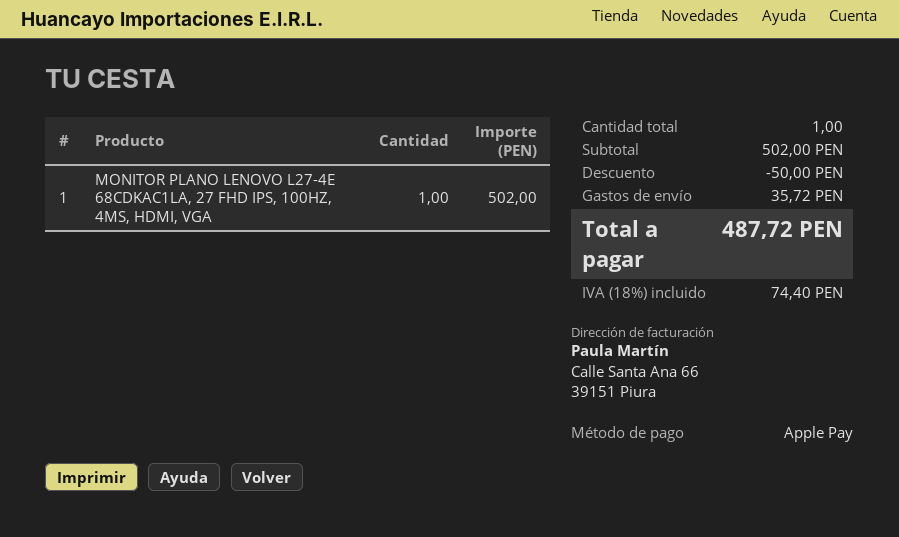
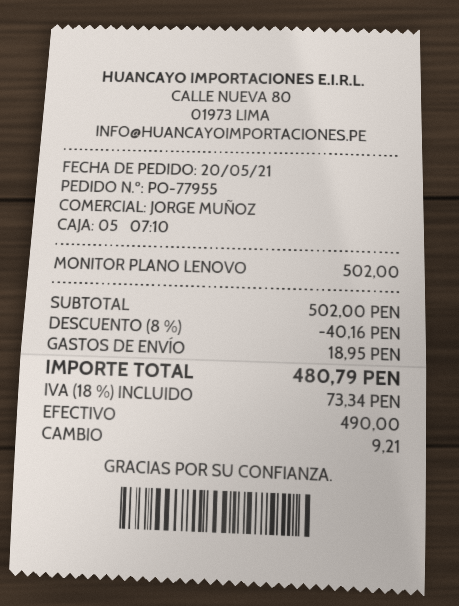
payment method: Apple Pay -> cash
discount: 50.00 -> 40.16
shipping: 35.72 -> 18.95
tax: 18% = 74.40 -> 18% = 73.34
total: 487.72 -> 480.79

